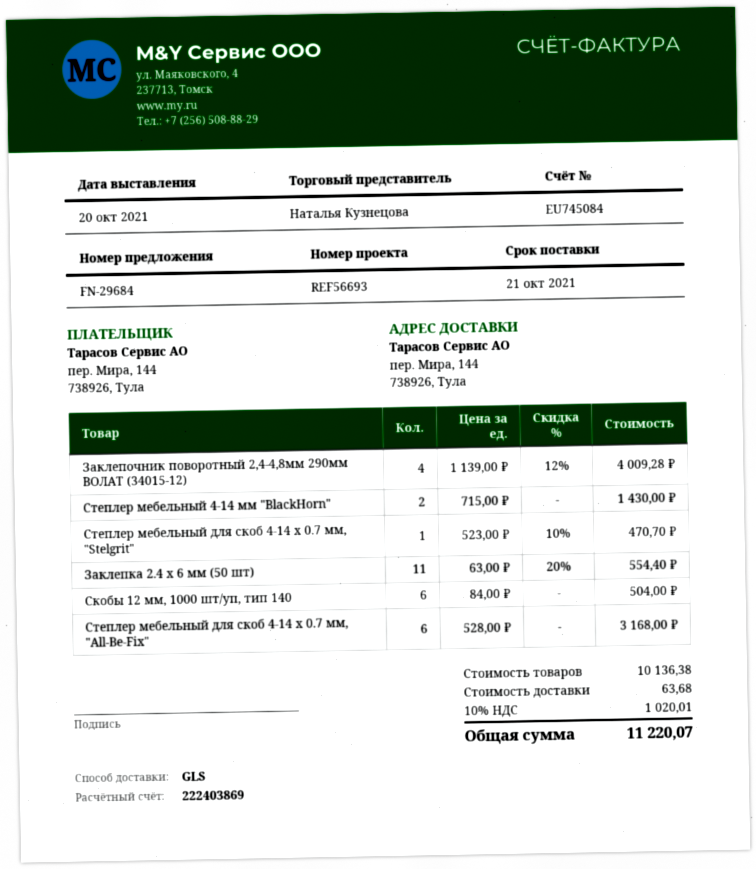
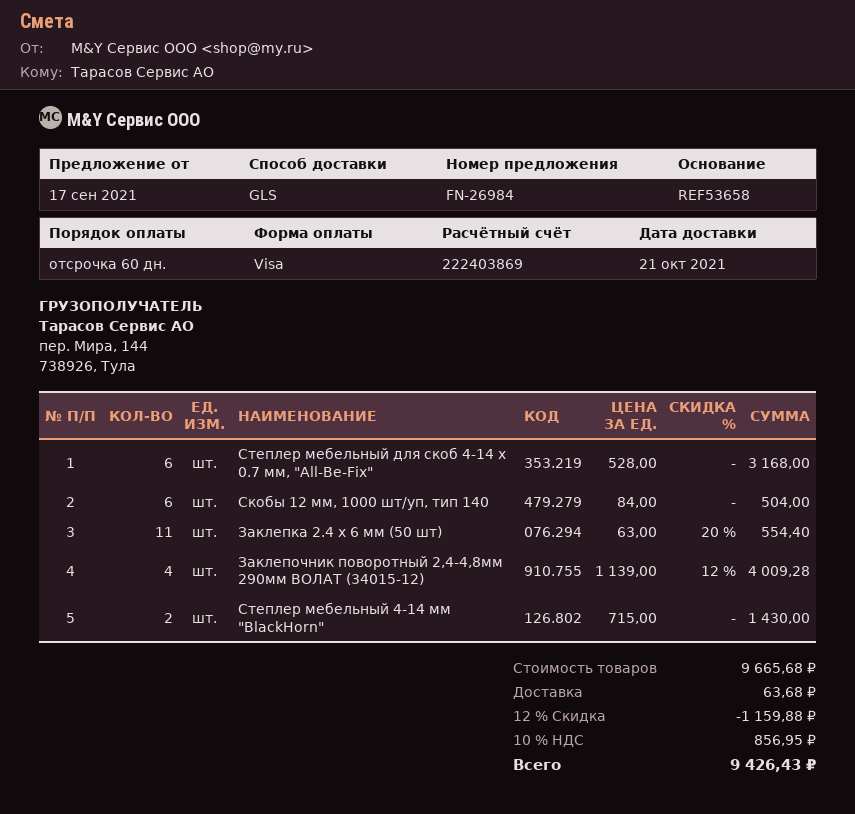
quote number: FN-29684 -> FN-26984
reference: REF56693 -> REF53658
Степлер мебельный для скоб 4-14 х 0.7 мм, "Stelgrit": 1 x 523.00 - 10% = 470.70 -> none
subtotal: 10136.38 -> 9665.68
discount: none -> 12% = 1159.88
tax: 10% = 1020.01 -> 10% = 856.95
total: 11220.07 -> 9426.43

